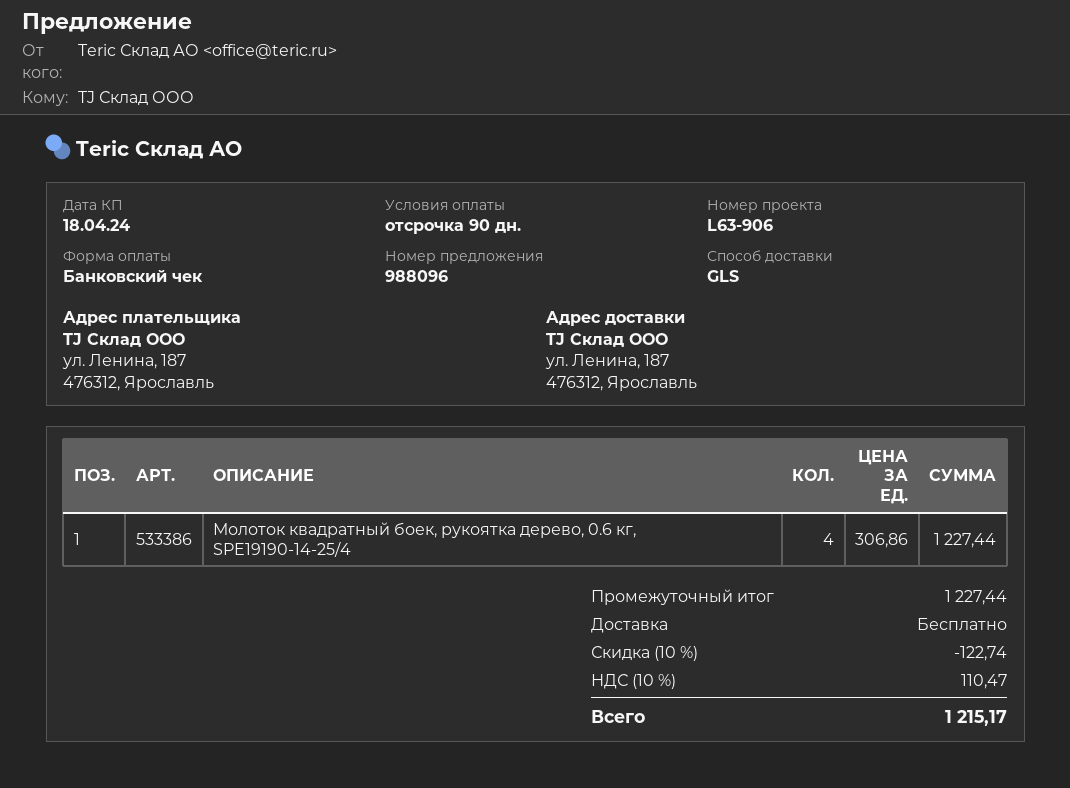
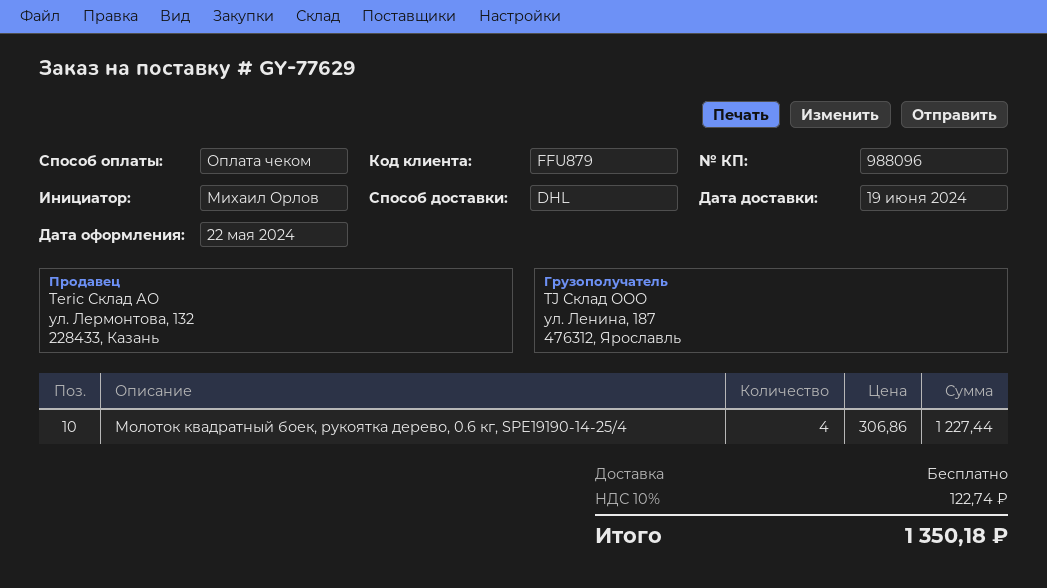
shipping method: GLS -> DHL
discount: 10% = 122.74 -> none
tax: 10% = 110.47 -> 10% = 122.74
total: 1215.17 -> 1350.18

